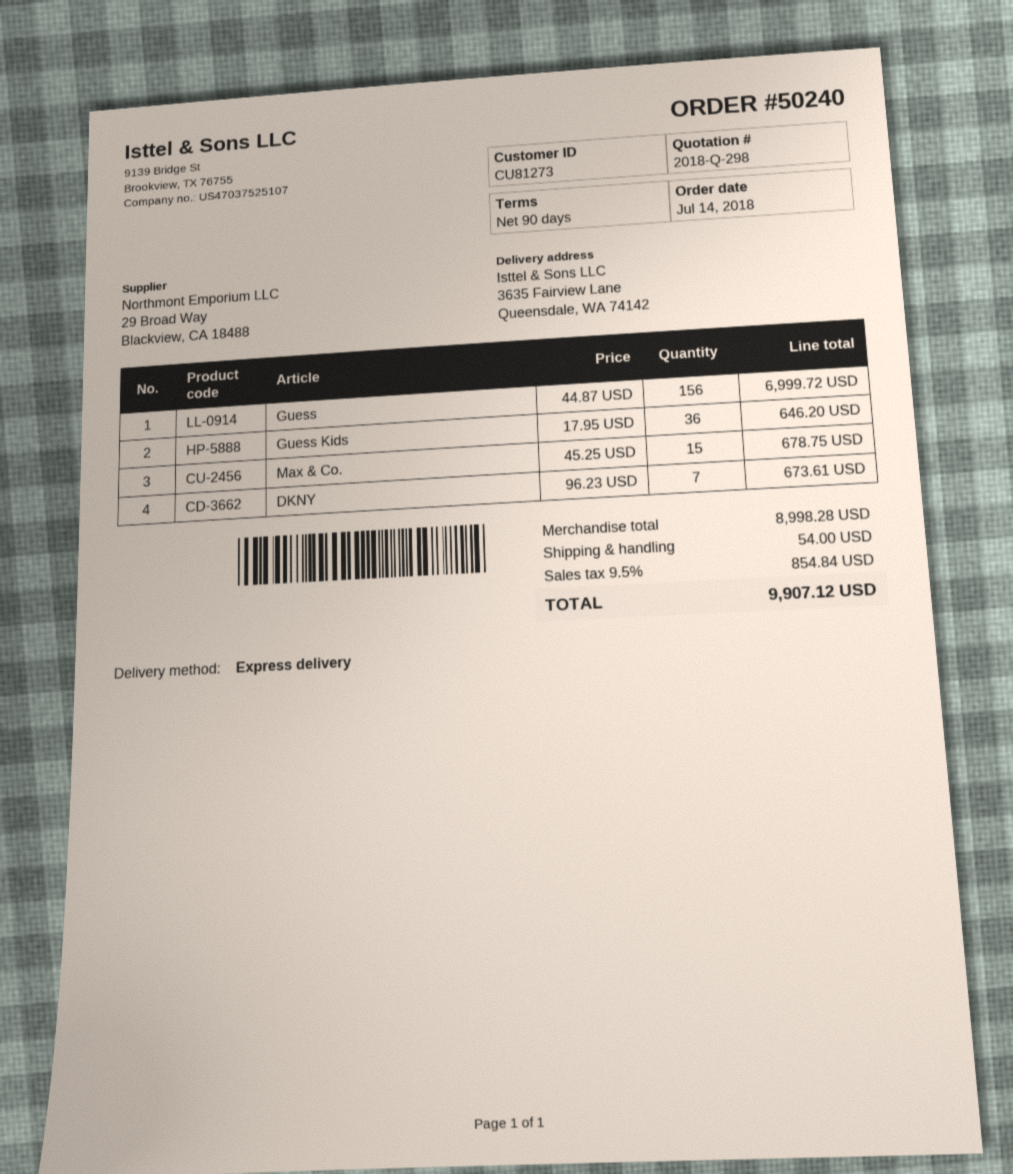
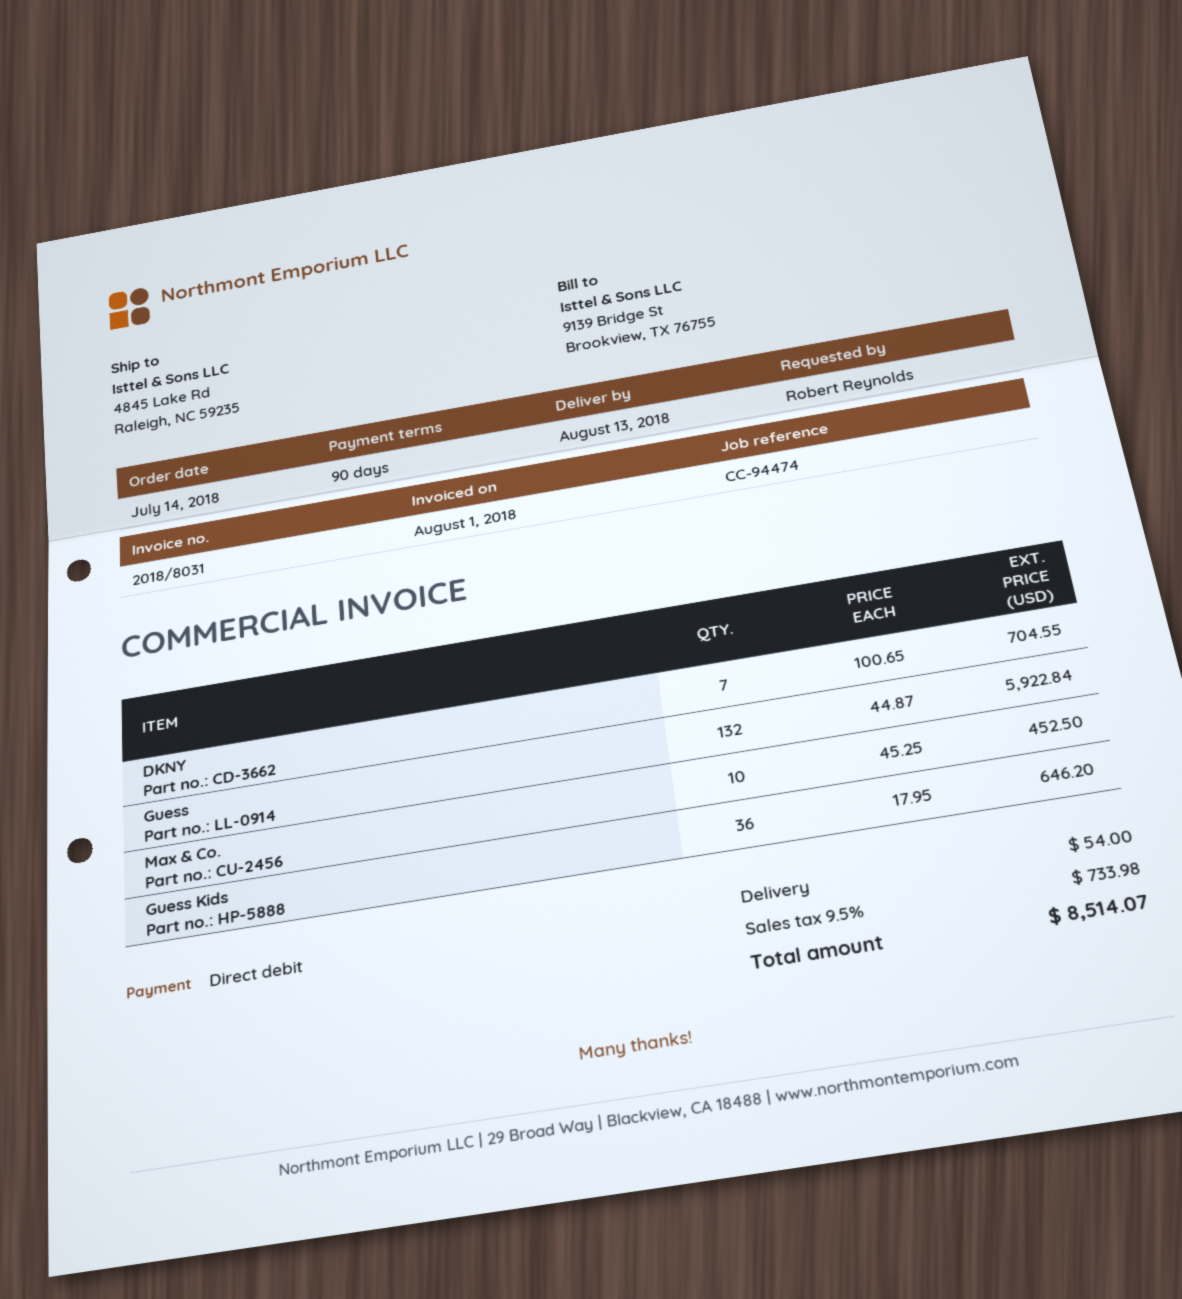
ship to: 3635 Fairview Lane, Queensdale, WA 74142 -> 4845 Lake Rd, Raleigh, NC 59235
Guess: 156 x 44.87 = 6999.72 -> 132 x 44.87 = 5922.84
Max & Co.: 15 x 45.25 = 678.75 -> 10 x 45.25 = 452.50
DKNY: 7 x 96.23 = 673.61 -> 7 x 100.65 = 704.55
tax: 9.5% = 854.84 -> 9.5% = 733.98
total: 9907.12 -> 8514.07

